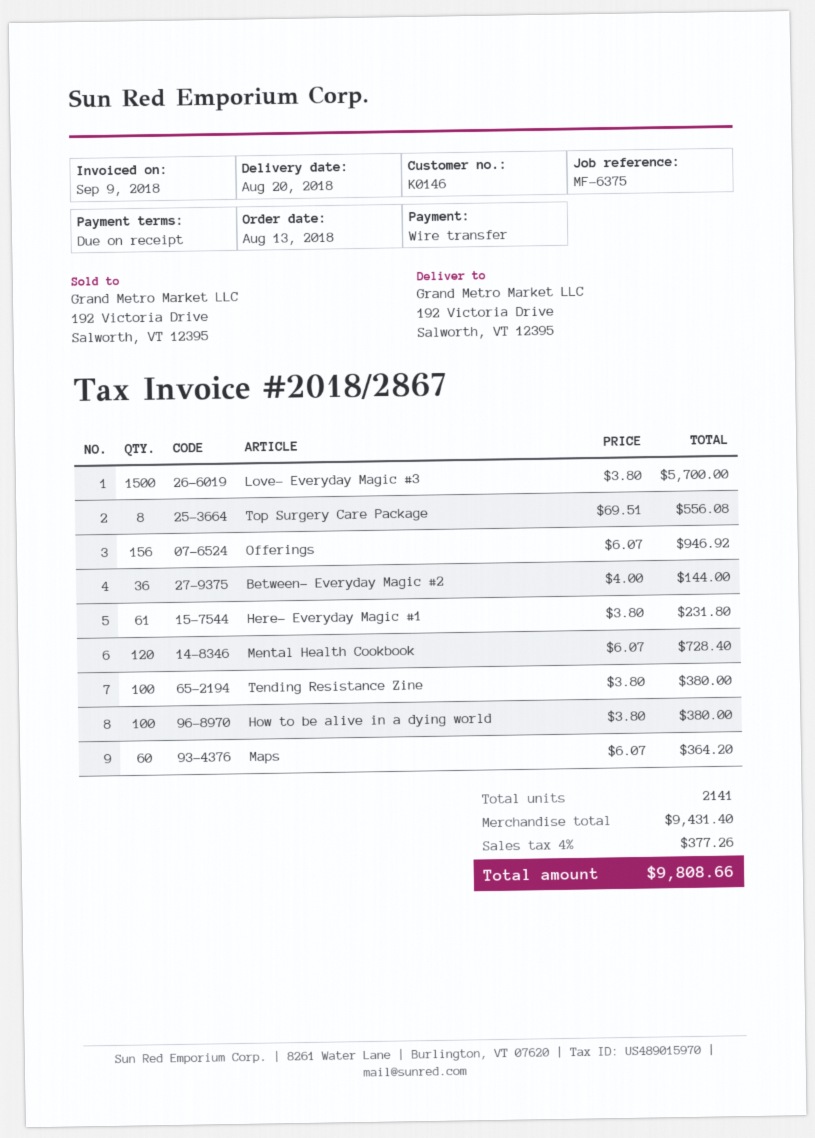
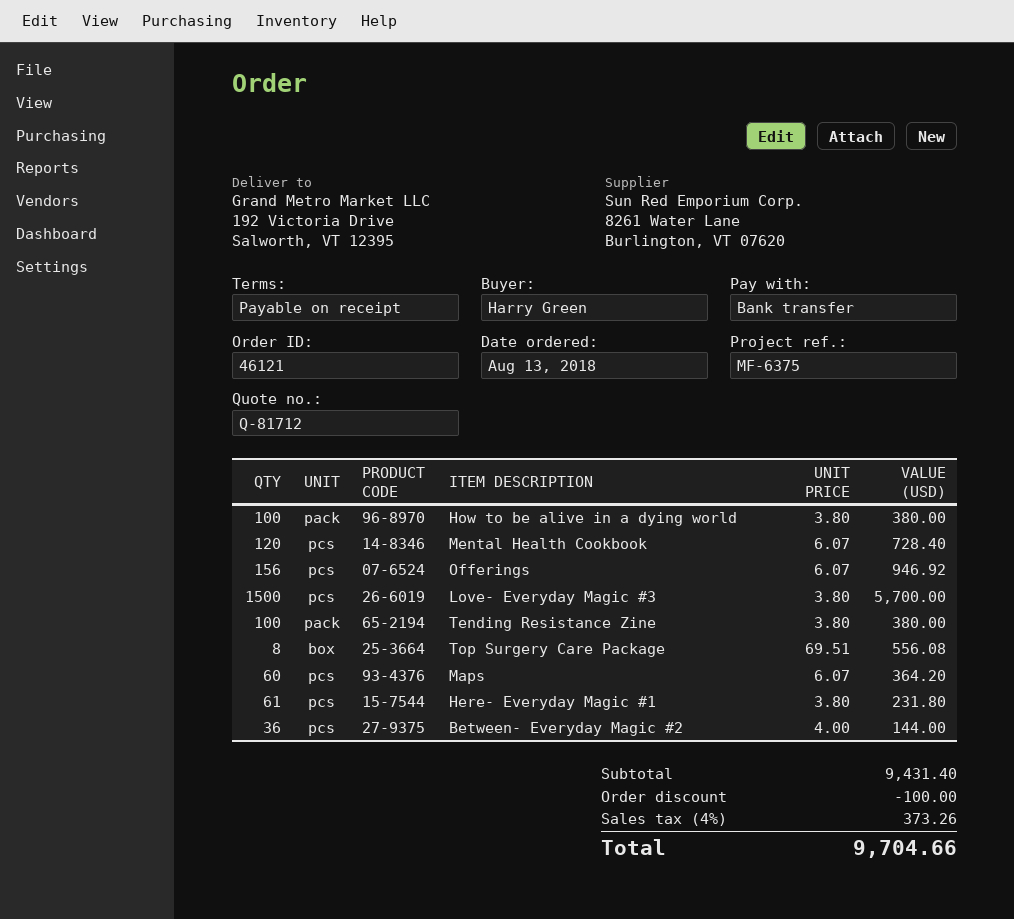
discount: none -> 100.00
tax: 4% = 377.26 -> 4% = 373.26
total: 9808.66 -> 9704.66

